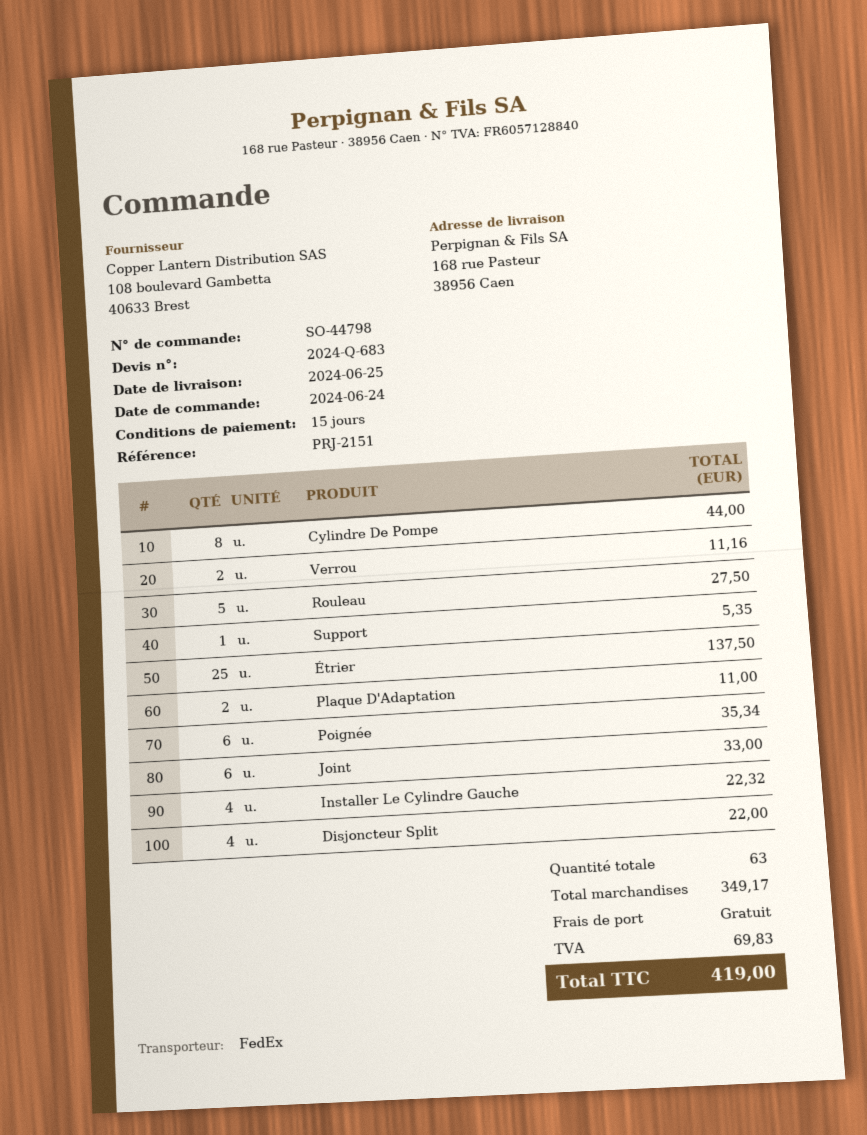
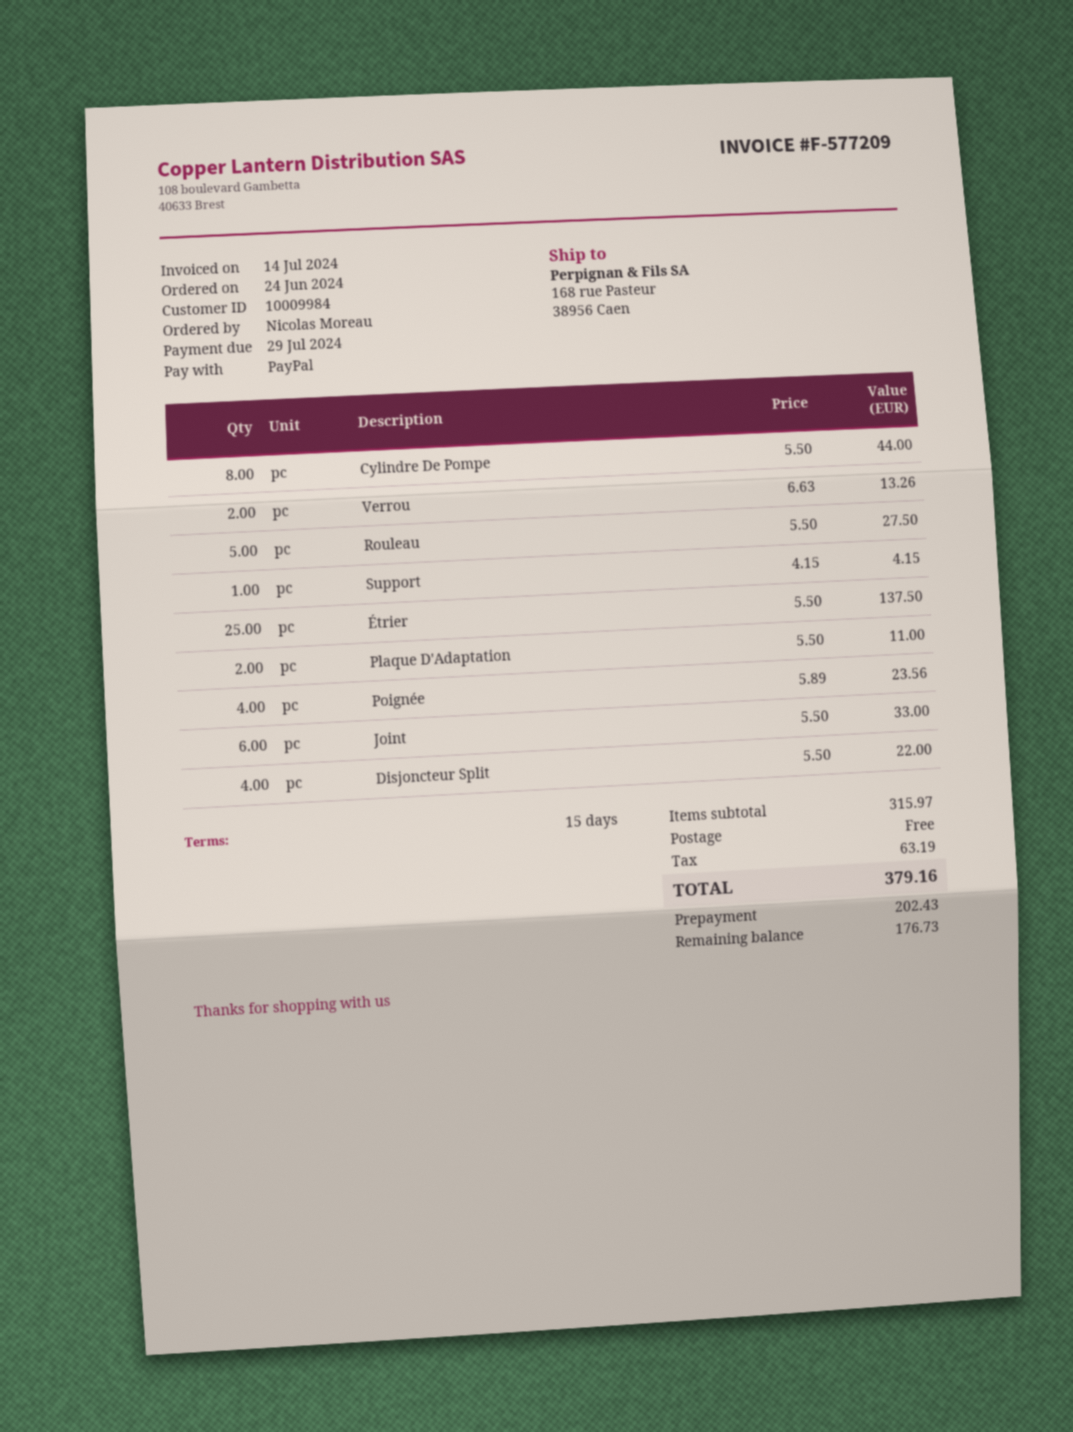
Verrou: 2 for 11.16 -> 2 for 13.26
Support: 1 for 5.35 -> 1 for 4.15
Poignée: 6 for 35.34 -> 4 for 23.56
Installer Le Cylindre Gauche: 4 for 22.32 -> none
subtotal: 349.17 -> 315.97
tax: 69.83 -> 63.19
total: 419.00 -> 379.16

